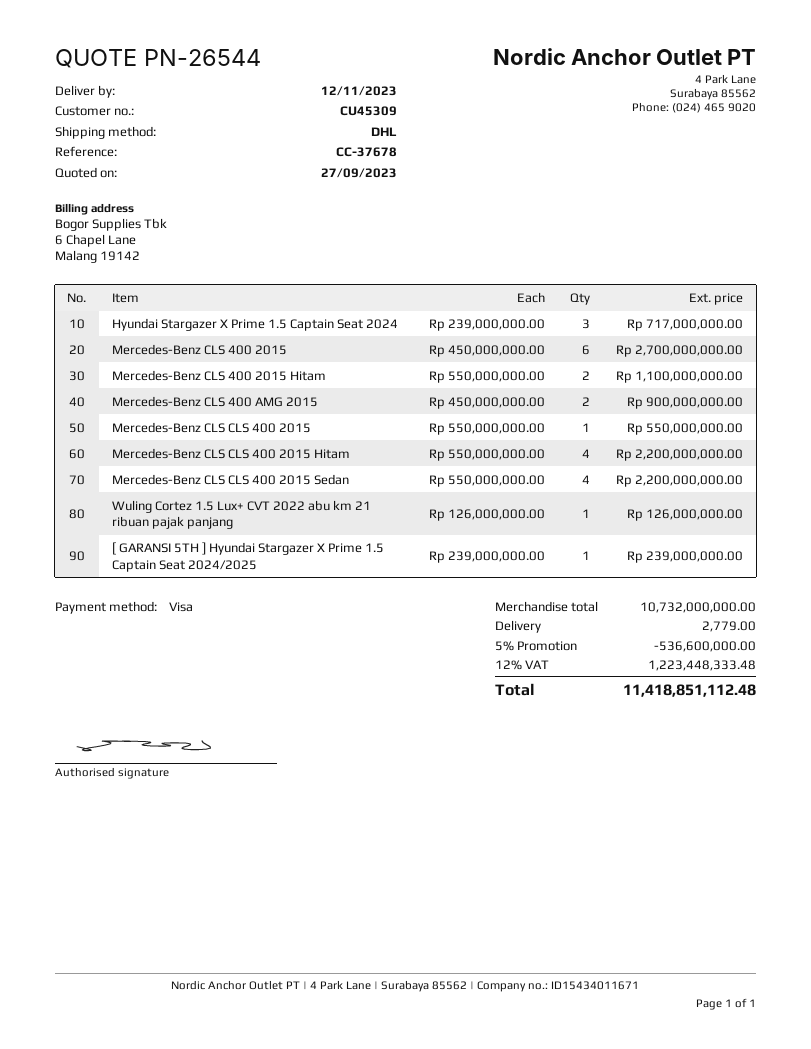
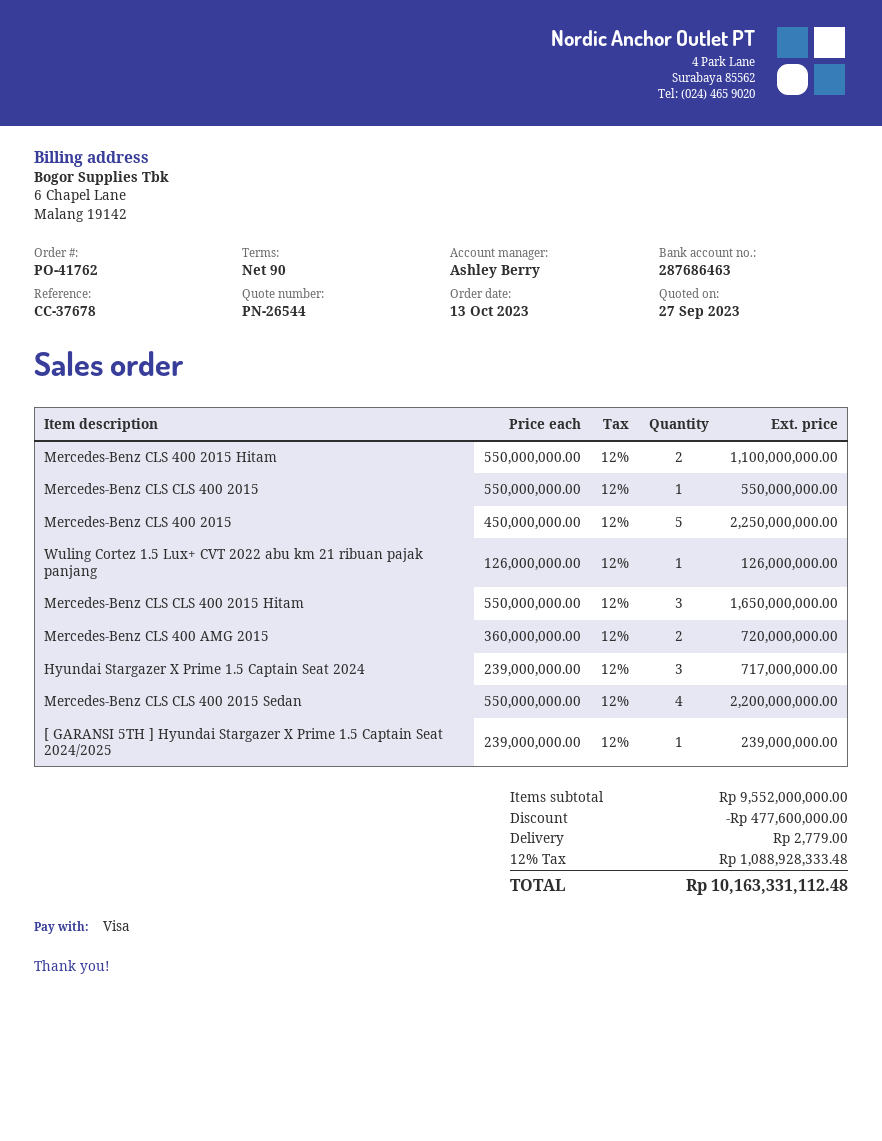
Mercedes-Benz CLS 400 2015: 6 x 450000000.00 = 2700000000.00 -> 5 x 450000000.00 = 2250000000.00
Mercedes-Benz CLS 400 AMG 2015: 2 x 450000000.00 = 900000000.00 -> 2 x 360000000.00 = 720000000.00
Mercedes-Benz CLS CLS 400 2015 Hitam: 4 x 550000000.00 = 2200000000.00 -> 3 x 550000000.00 = 1650000000.00
subtotal: 10732000000.00 -> 9552000000.00
discount: 536600000.00 -> 477600000.00
tax: 12% = 1223448333.48 -> 12% = 1088928333.48
total: 11418851112.48 -> 10163331112.48

